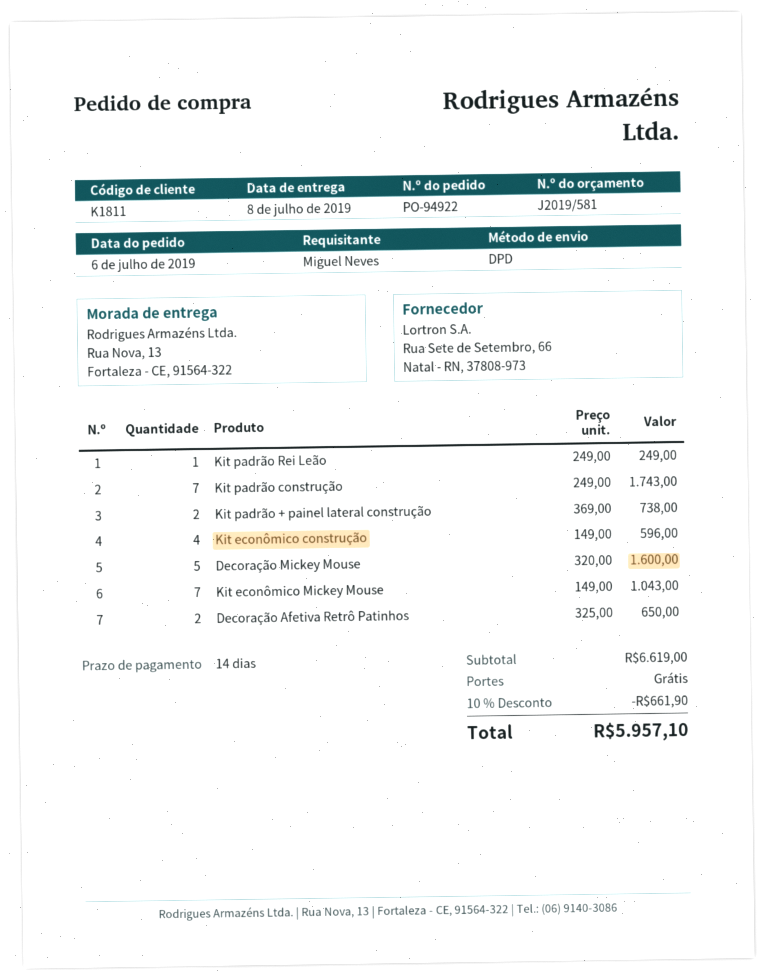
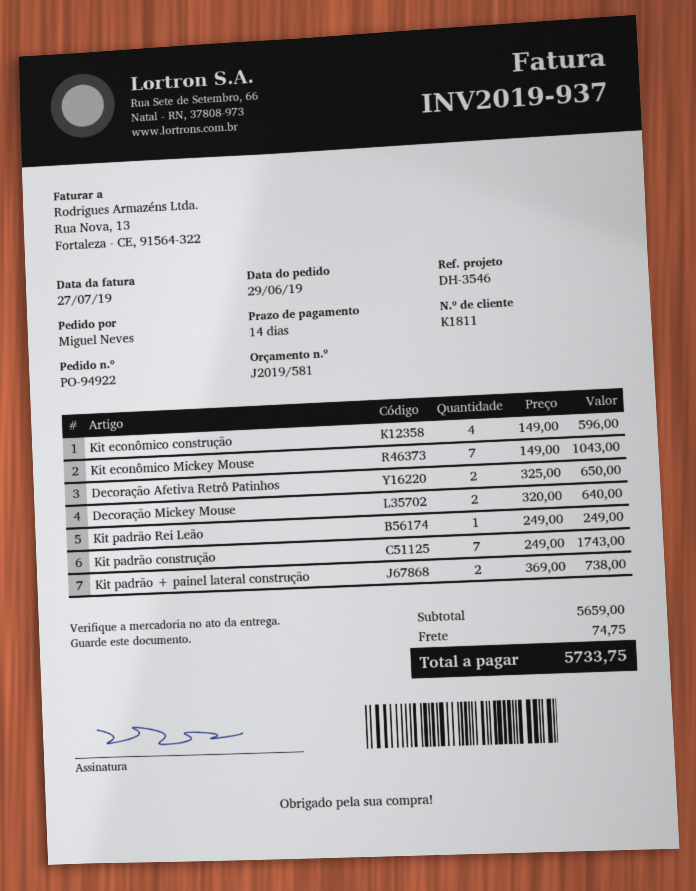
order date: 2019-07-06 -> 2019-06-29
Decoração Mickey Mouse: 5 x 320.00 = 1600.00 -> 2 x 320.00 = 640.00
subtotal: 6619.00 -> 5659.00
discount: 10% = 661.90 -> none
shipping: 0.00 -> 74.75
total: 5957.10 -> 5733.75

